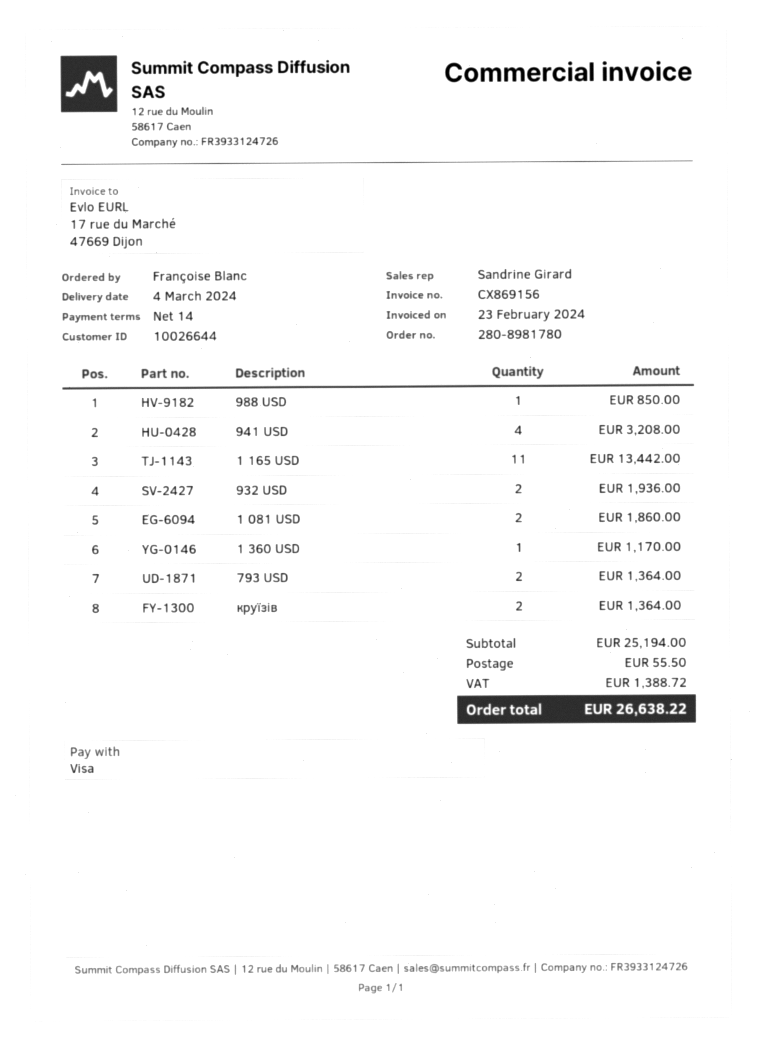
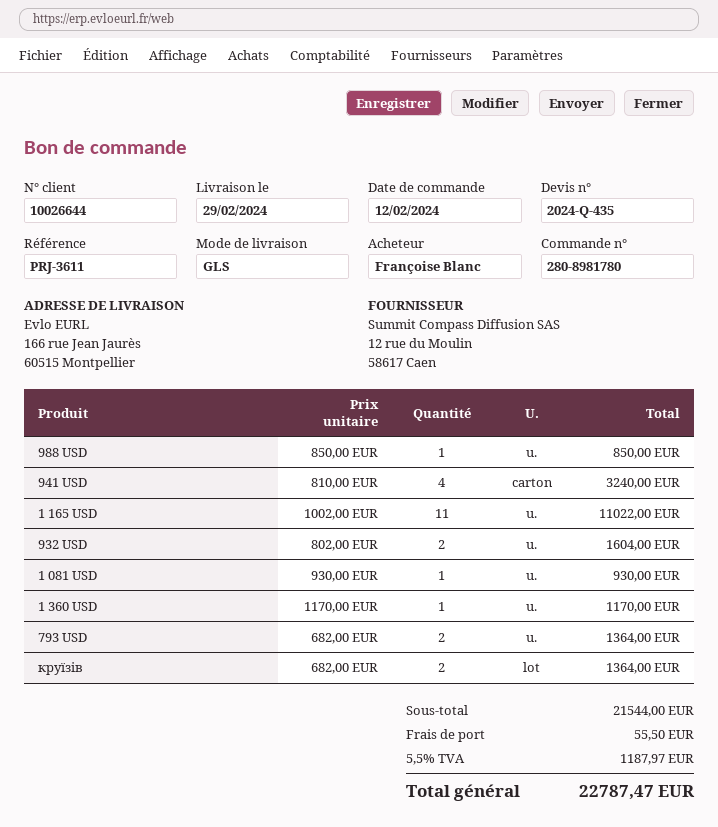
delivery date: 2024-03-04 -> 2024-02-29
941 USD: 4 for 3208.00 -> 4 for 3240.00
1 165 USD: 11 for 13442.00 -> 11 for 11022.00
932 USD: 2 for 1936.00 -> 2 for 1604.00
1 081 USD: 2 for 1860.00 -> 1 for 930.00
subtotal: 25194.00 -> 21544.00
tax: 1388.72 -> 1187.97
total: 26638.22 -> 22787.47

